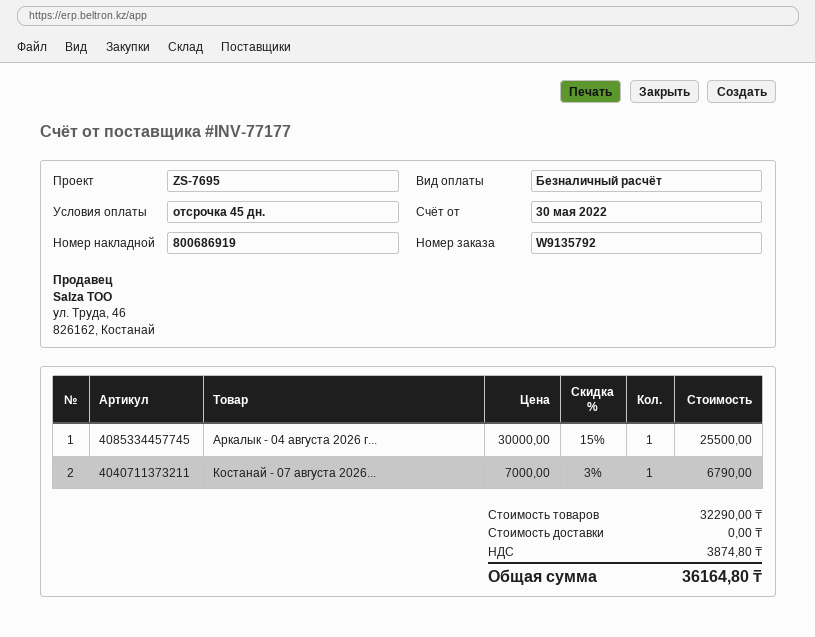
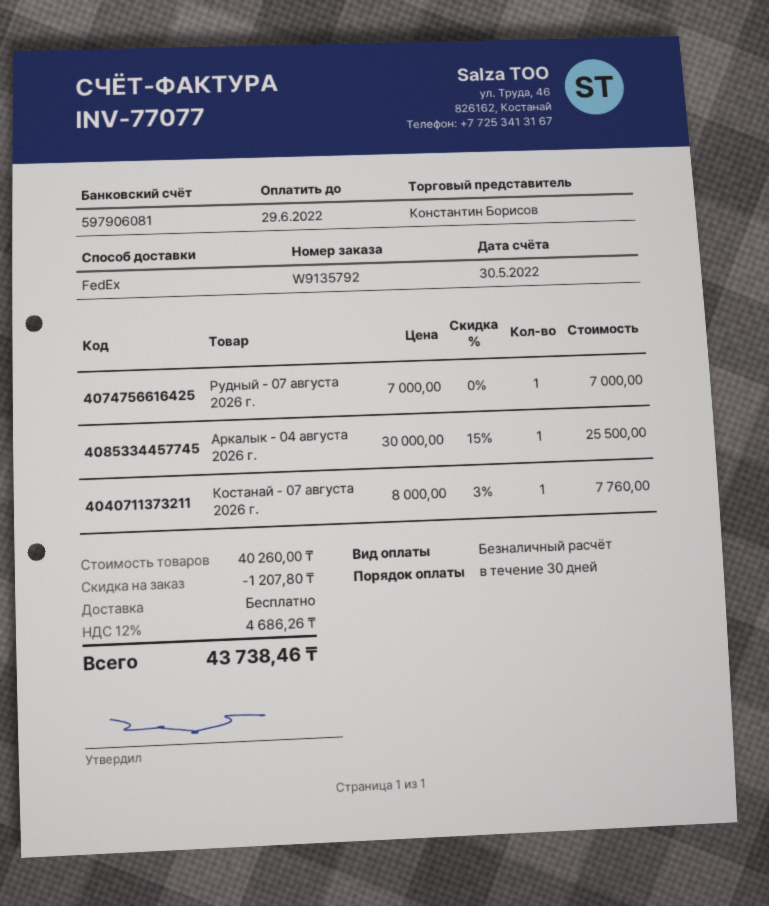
invoice number: INV-77177 -> INV-77077
payment terms: 45 days -> 30 days
Костанай - 07 августа 2026...: 1 x 7000.00 - 3% = 6790.00 -> 1 x 8000.00 - 3% = 7760.00
Рудный - 07 августа 2026 г.: none -> 1 x 7000.00 = 7000.00
subtotal: 32290.00 -> 40260.00
discount: none -> 1207.80
tax: 3874.80 -> 4686.26
total: 36164.80 -> 43738.46

